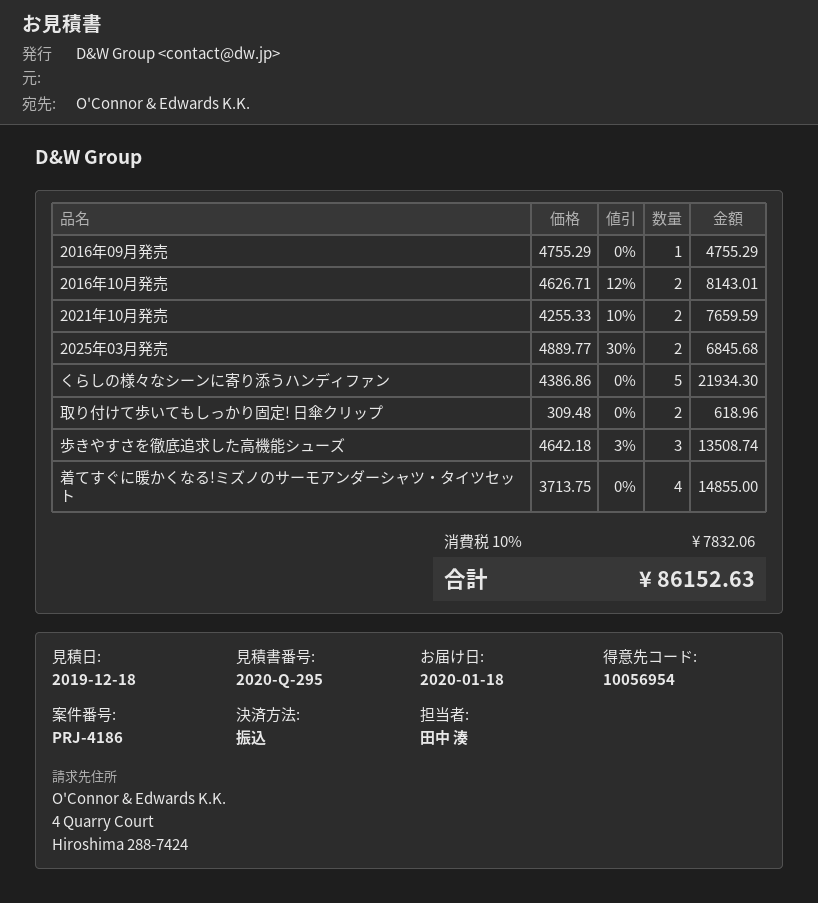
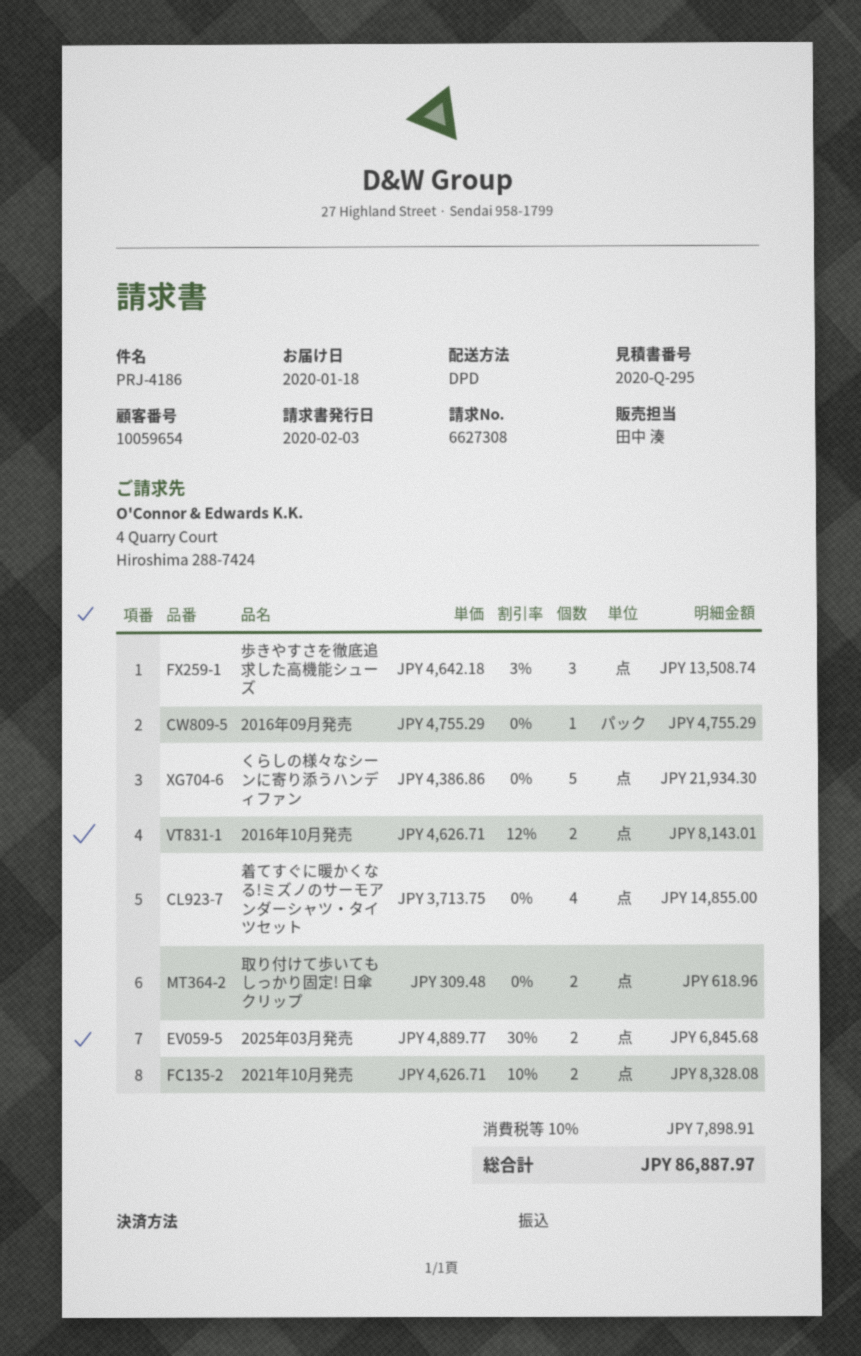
customer number: 10056954 -> 10059654
2021年10月発売: 2 x 4255.33 - 10% = 7659.59 -> 2 x 4626.71 - 10% = 8328.08
tax: 10% = 7832.06 -> 10% = 7898.91
total: 86152.63 -> 86887.97

